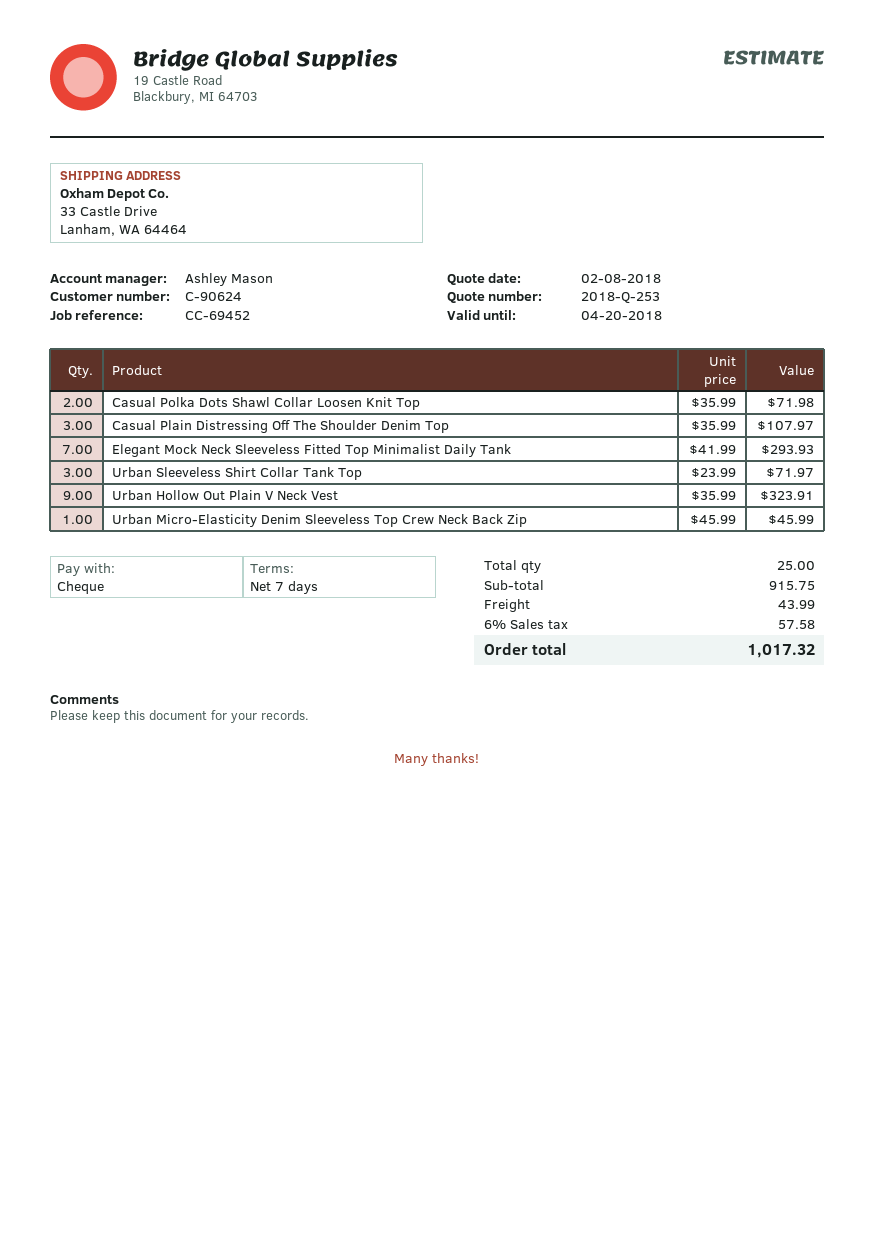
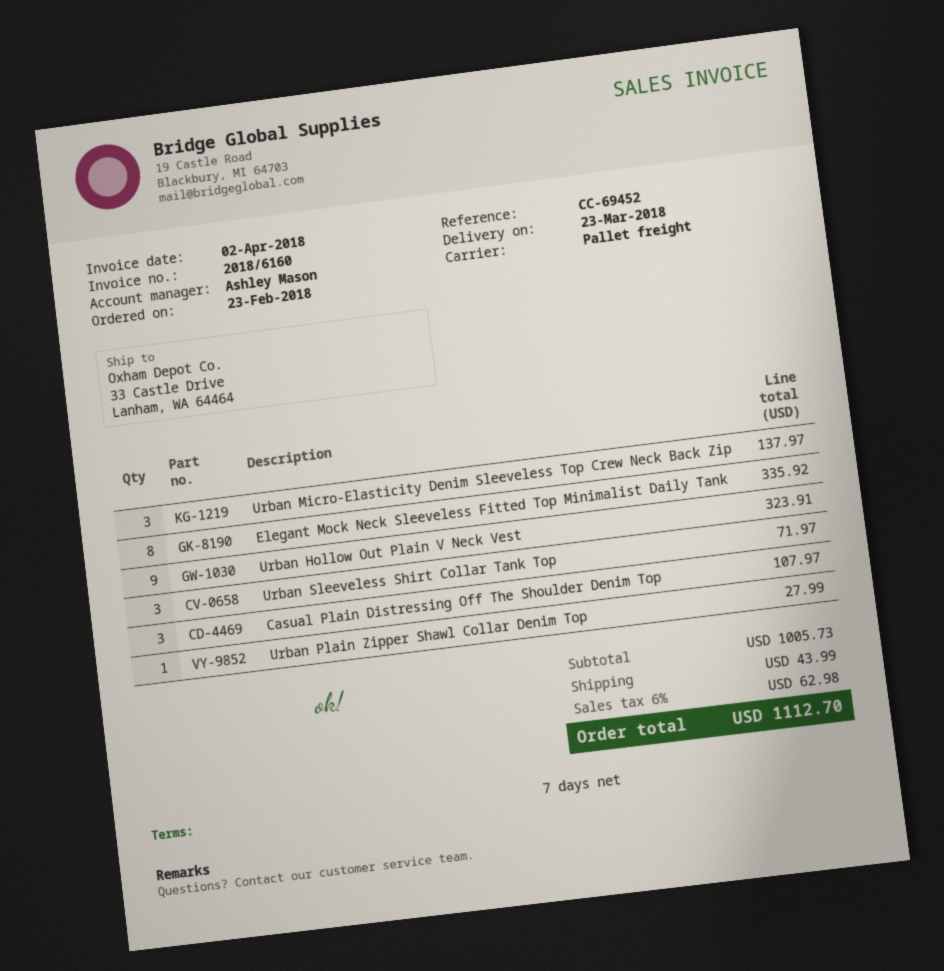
Casual Polka Dots Shawl Collar Loosen Knit Top: 2 for 71.98 -> none
Elegant Mock Neck Sleeveless Fitted Top Minimalist Daily Tank: 7 for 293.93 -> 8 for 335.92
Urban Micro-Elasticity Denim Sleeveless Top Crew Neck Back Zip: 1 for 45.99 -> 3 for 137.97
Urban Plain Zipper Shawl Collar Denim Top: none -> 1 for 27.99
subtotal: 915.75 -> 1005.73
tax: 6% = 57.58 -> 6% = 62.98
total: 1017.32 -> 1112.70

